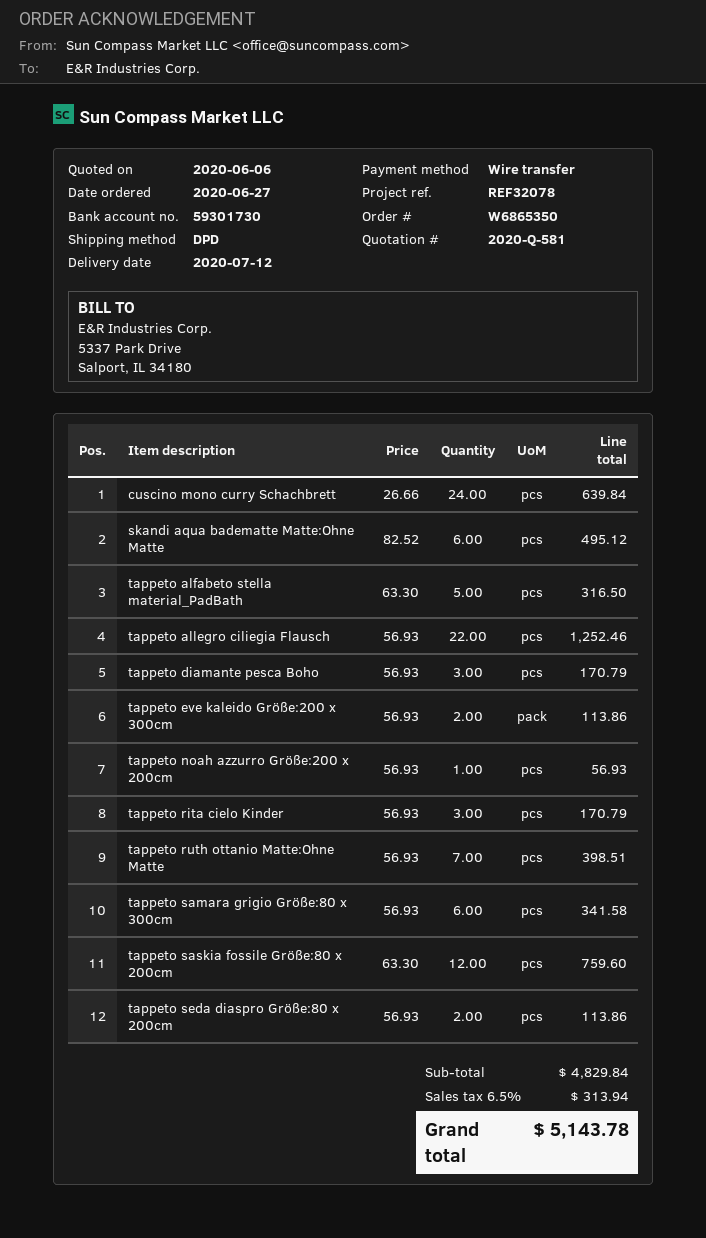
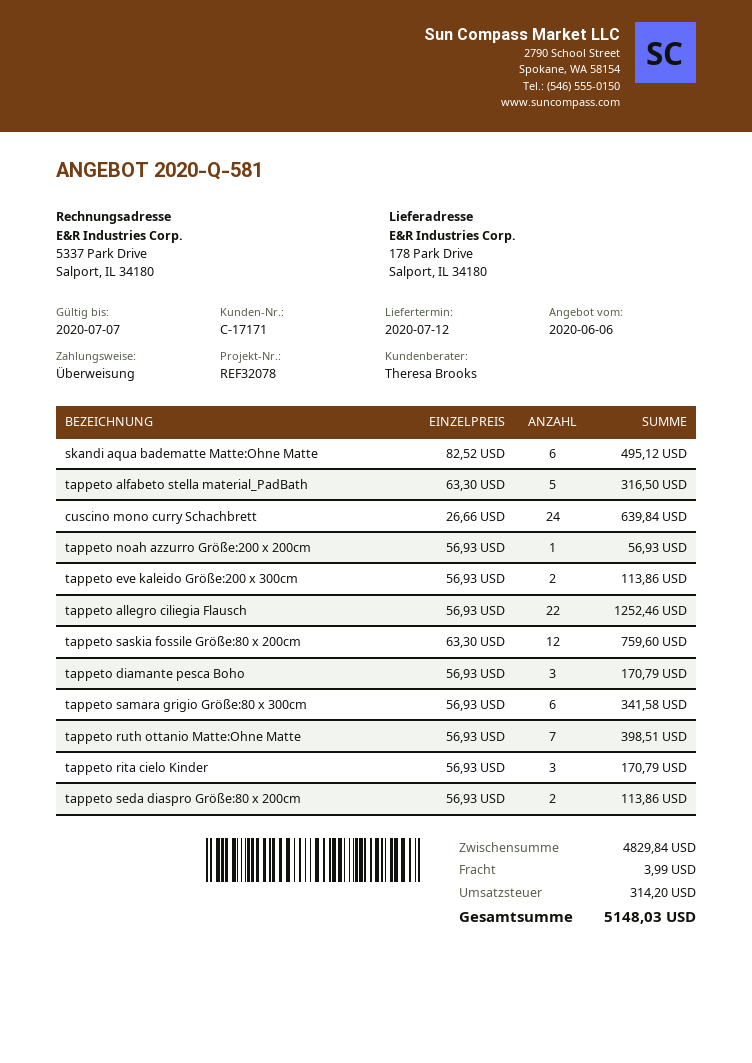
shipping: none -> 3.99
tax: 313.94 -> 314.20
total: 5143.78 -> 5148.03

